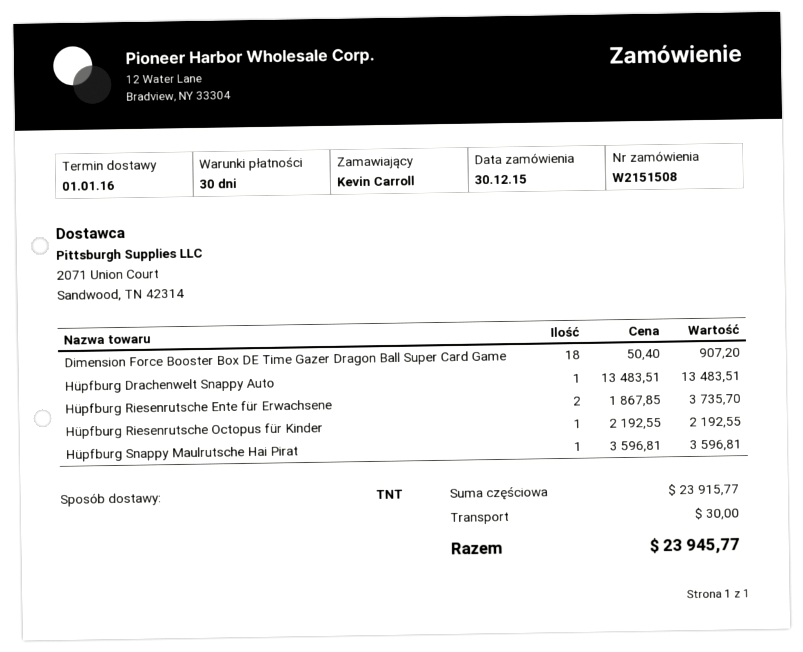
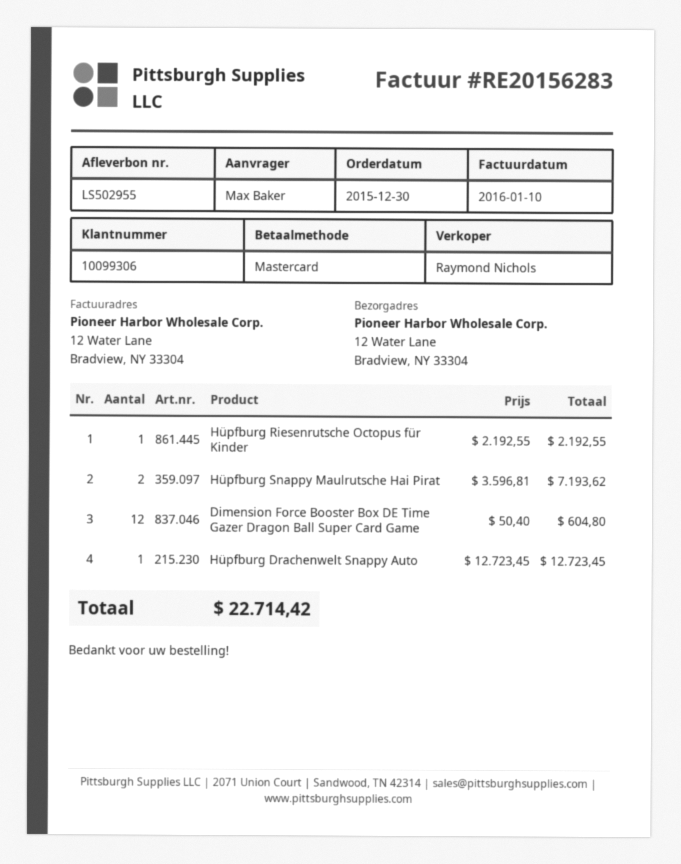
ordered by: Kevin Carroll -> Max Baker
Dimension Force Booster Box DE Time Gazer Dragon Ball Super Card Game: 18 x 50.40 = 907.20 -> 12 x 50.40 = 604.80
Hüpfburg Drachenwelt Snappy Auto: 1 x 13483.51 = 13483.51 -> 1 x 12723.45 = 12723.45
Hüpfburg Riesenrutsche Ente für Erwachsene: 2 x 1867.85 = 3735.70 -> none
Hüpfburg Snappy Maulrutsche Hai Pirat: 1 x 3596.81 = 3596.81 -> 2 x 3596.81 = 7193.62
shipping: 30.00 -> none
total: 23945.77 -> 22714.42

